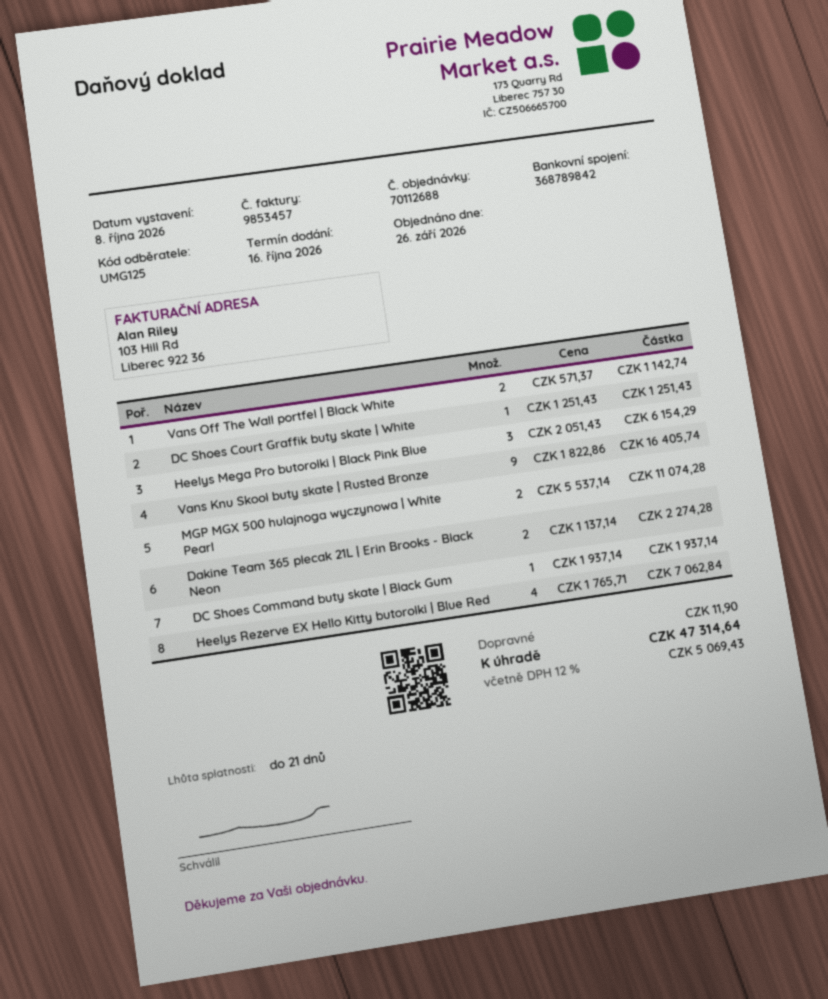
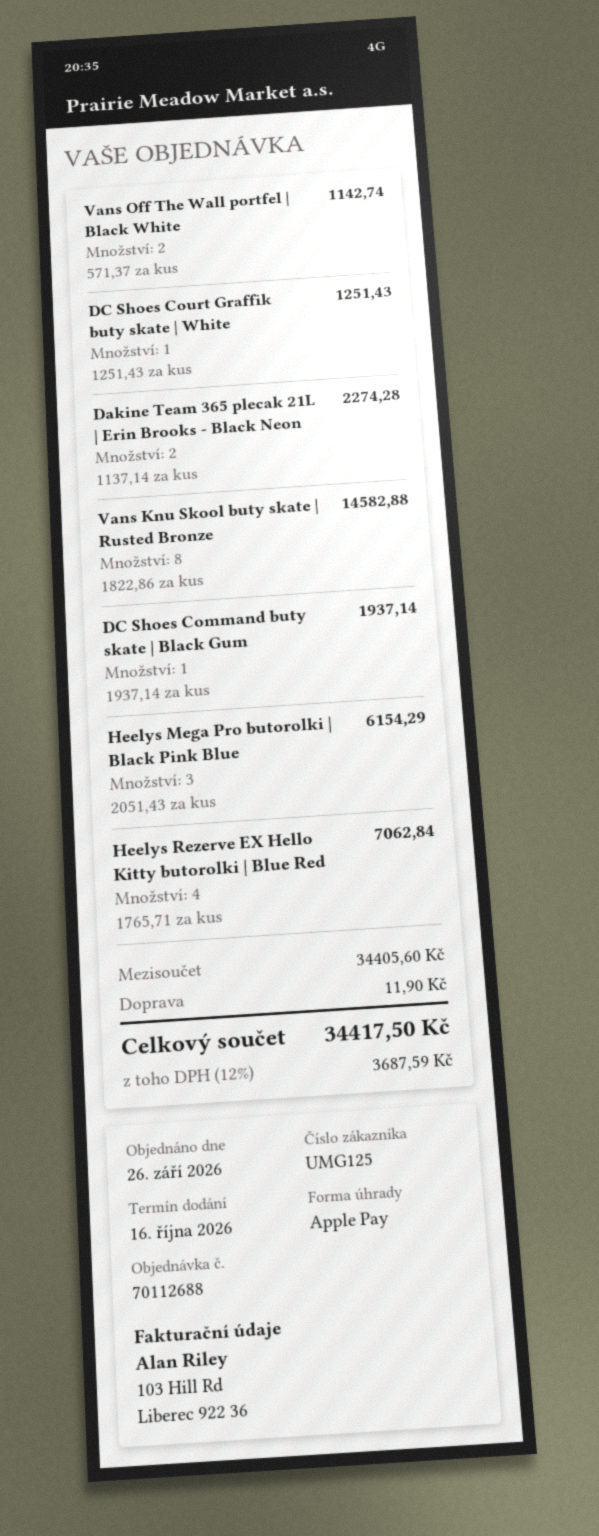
Vans Knu Skool buty skate | Rusted Bronze: 9 x 1822.86 = 16405.74 -> 8 x 1822.86 = 14582.88
MGP MGX 500 hulajnoga wyczynowa | White Pearl: 2 x 5537.14 = 11074.28 -> none
tax: 12% = 5069.43 -> 12% = 3687.59
total: 47314.64 -> 34417.50

